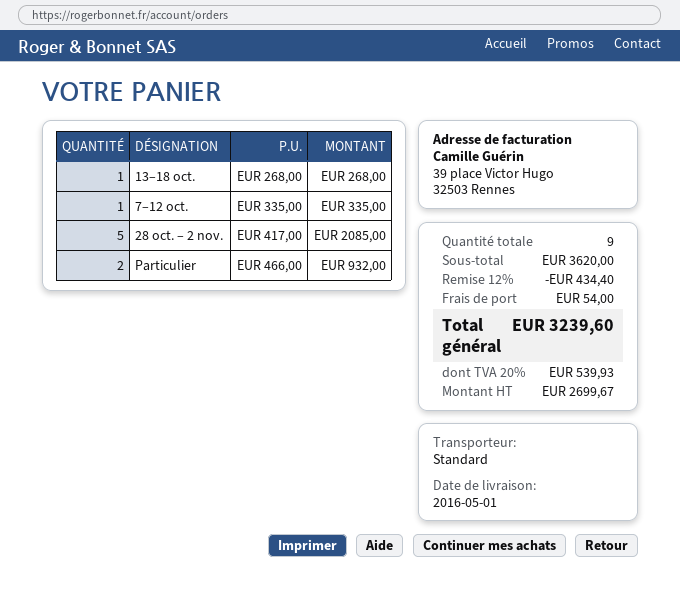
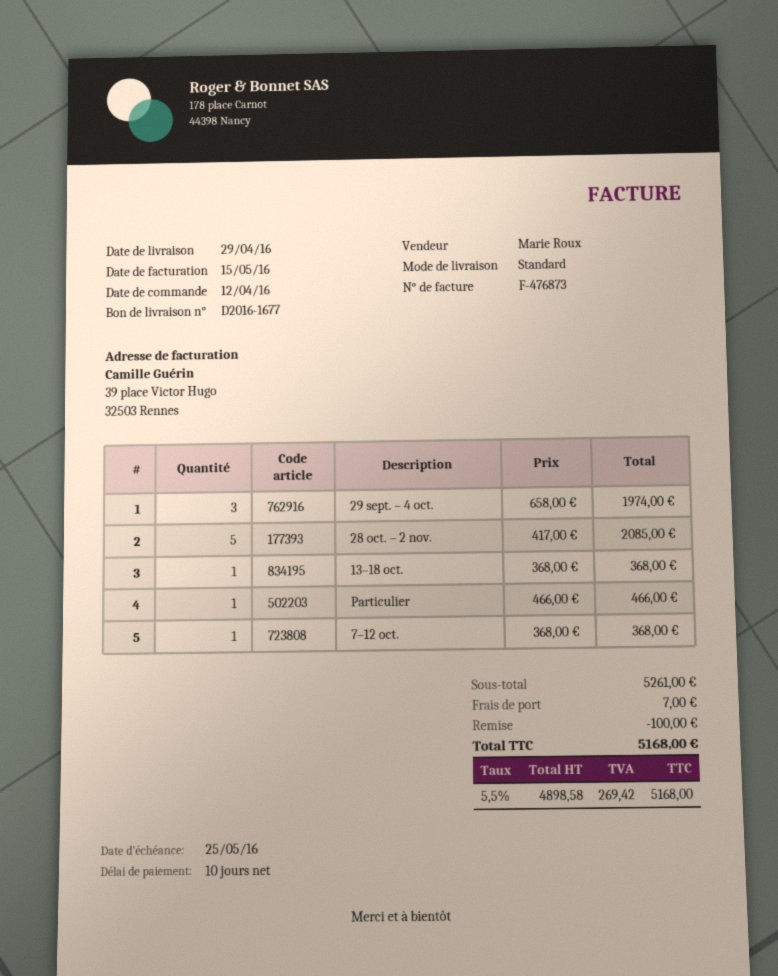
delivery date: 2016-05-01 -> 2016-04-29
13–18 oct.: 1 x 268.00 = 268.00 -> 1 x 368.00 = 368.00
7–12 oct.: 1 x 335.00 = 335.00 -> 1 x 368.00 = 368.00
Particulier: 2 x 466.00 = 932.00 -> 1 x 466.00 = 466.00
29 sept. – 4 oct.: none -> 3 x 658.00 = 1974.00
subtotal: 3620.00 -> 5261.00
discount: 434.40 -> 100.00
shipping: 54.00 -> 7.00
net: 2699.67 -> 4898.58
tax: 20% = 539.93 -> 5.5% = 269.42
total: 3239.60 -> 5168.00

